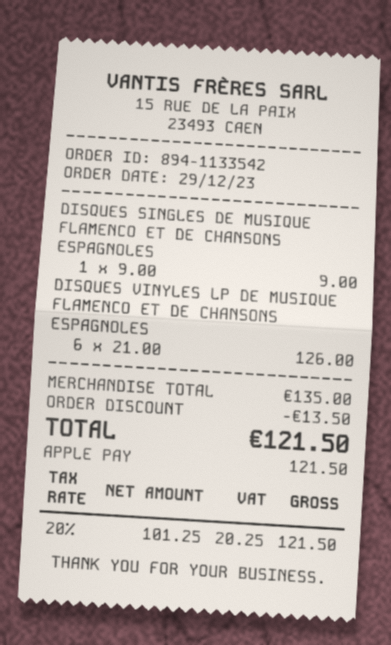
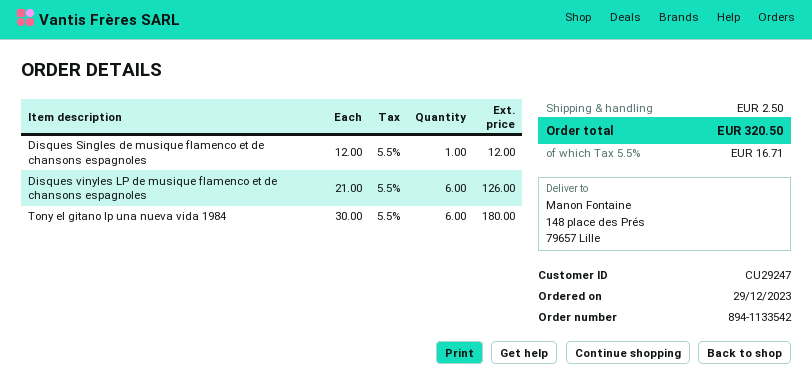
DISQUES SINGLES DE MUSIQUE FLAMENCO ET DE CHANSONS ESPAGNOLES: 1 x 9.00 = 9.00 -> 1 x 12.00 = 12.00
Tony el gitano lp una nueva vida 1984: none -> 6 x 30.00 = 180.00
discount: 13.50 -> none
shipping: none -> 2.50
tax: 20% = 20.25 -> 5.5% = 16.71
total: 121.50 -> 320.50

